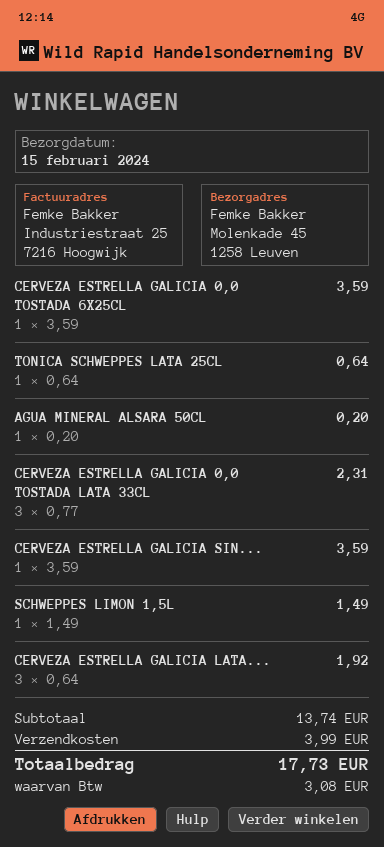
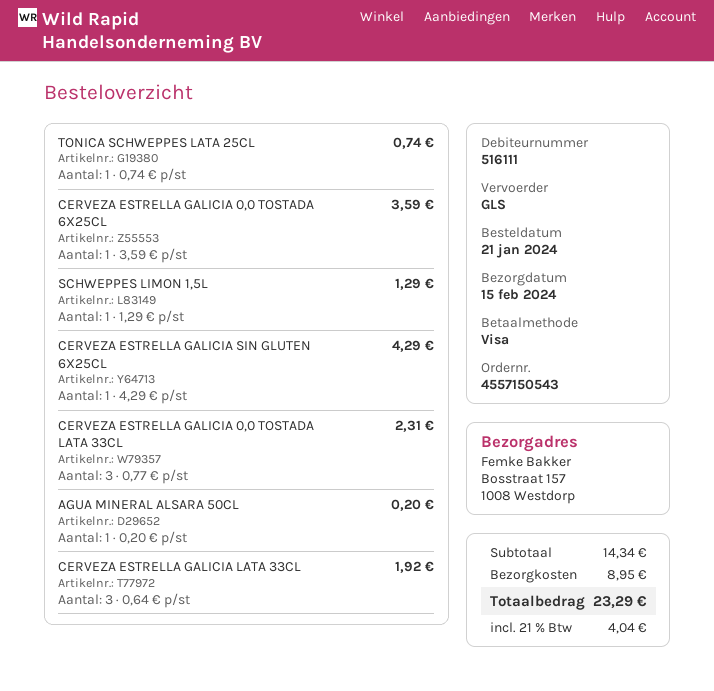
ship to: Molenkade 45, 1258 Leuven -> Bosstraat 157, 1008 Westdorp
TONICA SCHWEPPES LATA 25CL: 1 x 0.64 = 0.64 -> 1 x 0.74 = 0.74
CERVEZA ESTRELLA GALICIA SIN...: 1 x 3.59 = 3.59 -> 1 x 4.29 = 4.29
SCHWEPPES LIMON 1,5L: 1 x 1.49 = 1.49 -> 1 x 1.29 = 1.29
subtotal: 13.74 -> 14.34
shipping: 3.99 -> 8.95
tax: 3.08 -> 4.04
total: 17.73 -> 23.29

